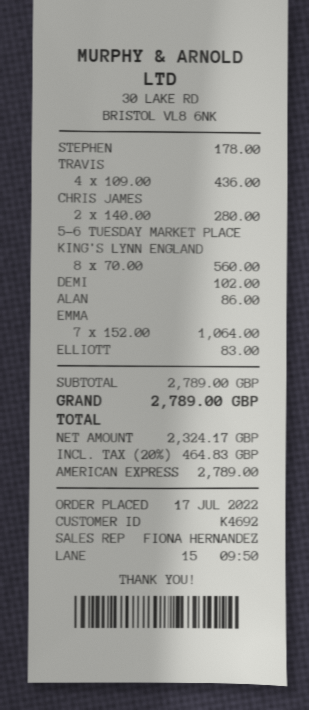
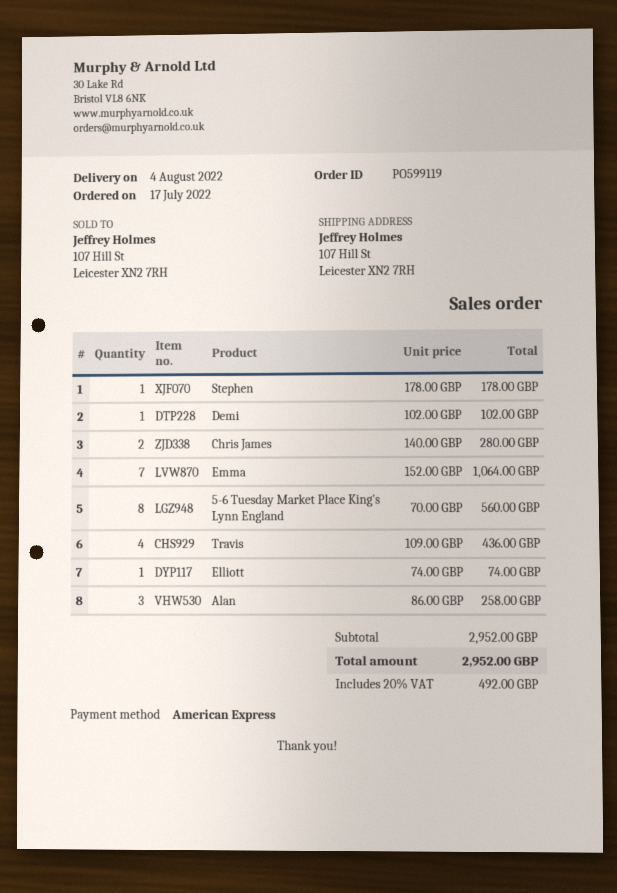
ALAN: 1 x 86.00 = 86.00 -> 3 x 86.00 = 258.00
ELLIOTT: 1 x 83.00 = 83.00 -> 1 x 74.00 = 74.00
subtotal: 2789.00 -> 2952.00
tax: 20% = 464.83 -> 20% = 492.00
total: 2789.00 -> 2952.00

